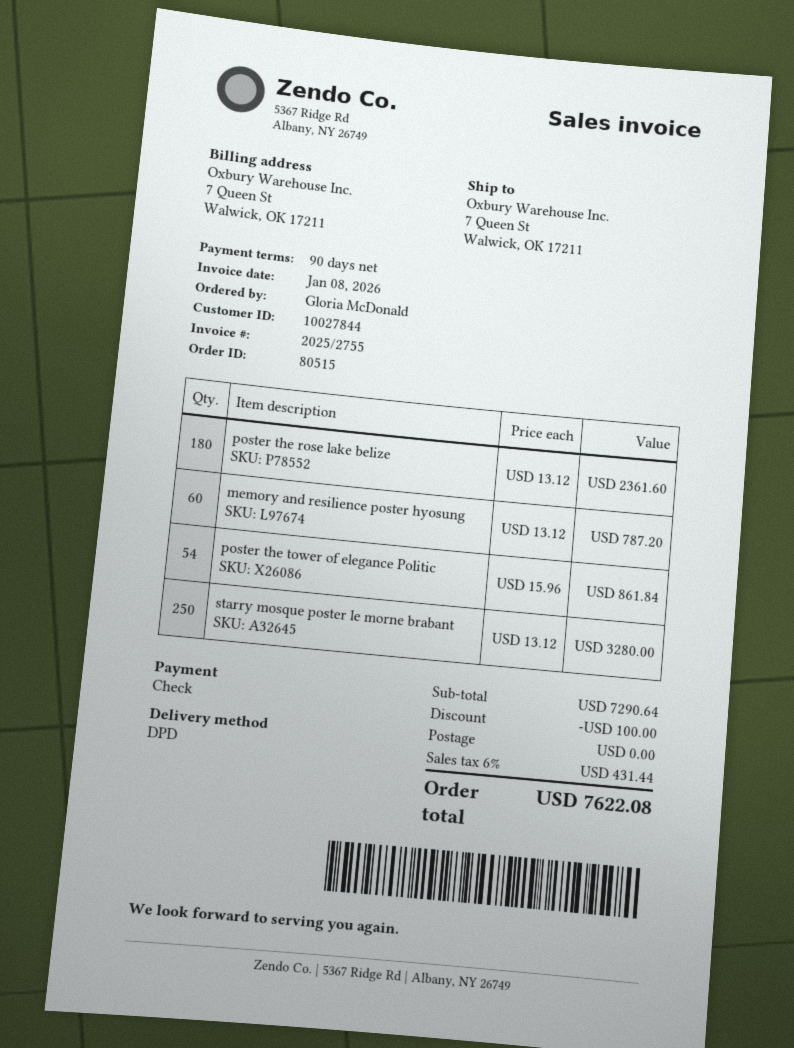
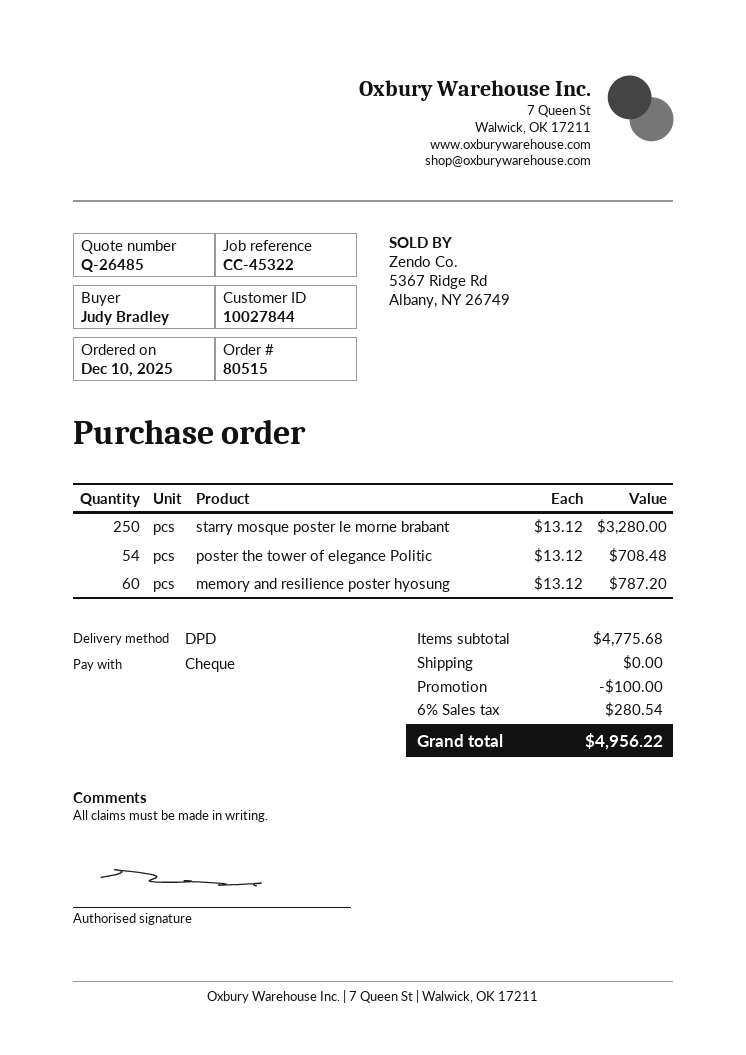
ordered by: Gloria McDonald -> Judy Bradley
poster the rose lake belize: 180 x 13.12 = 2361.60 -> none
poster the tower of elegance Politic: 54 x 15.96 = 861.84 -> 54 x 13.12 = 708.48
subtotal: 7290.64 -> 4775.68
tax: 6% = 431.44 -> 6% = 280.54
total: 7622.08 -> 4956.22

